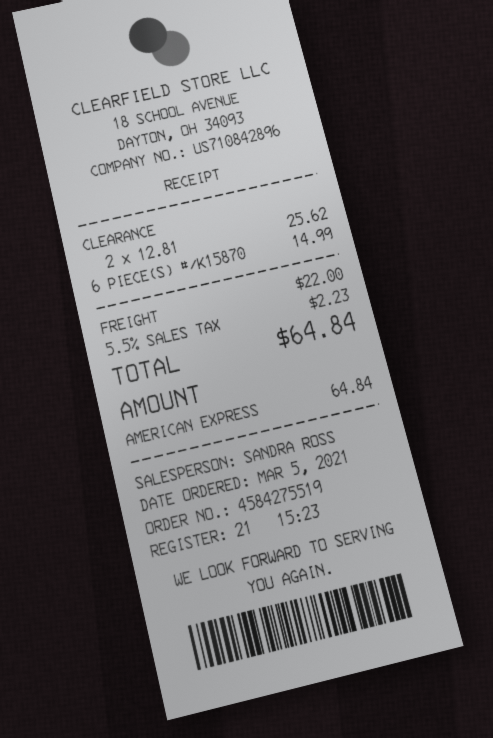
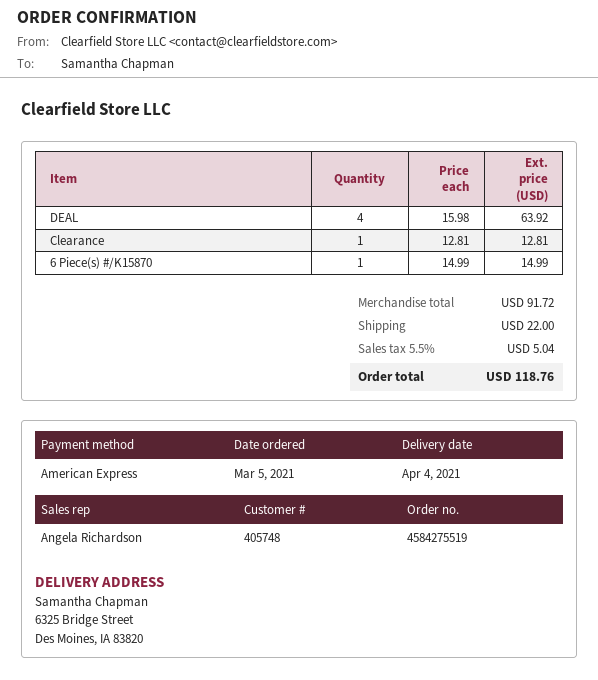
sales rep: SANDRA ROSS -> Angela Richardson
CLEARANCE: 2 x 12.81 = 25.62 -> 1 x 12.81 = 12.81
DEAL: none -> 4 x 15.98 = 63.92
tax: 5.5% = 2.23 -> 5.5% = 5.04
total: 64.84 -> 118.76

